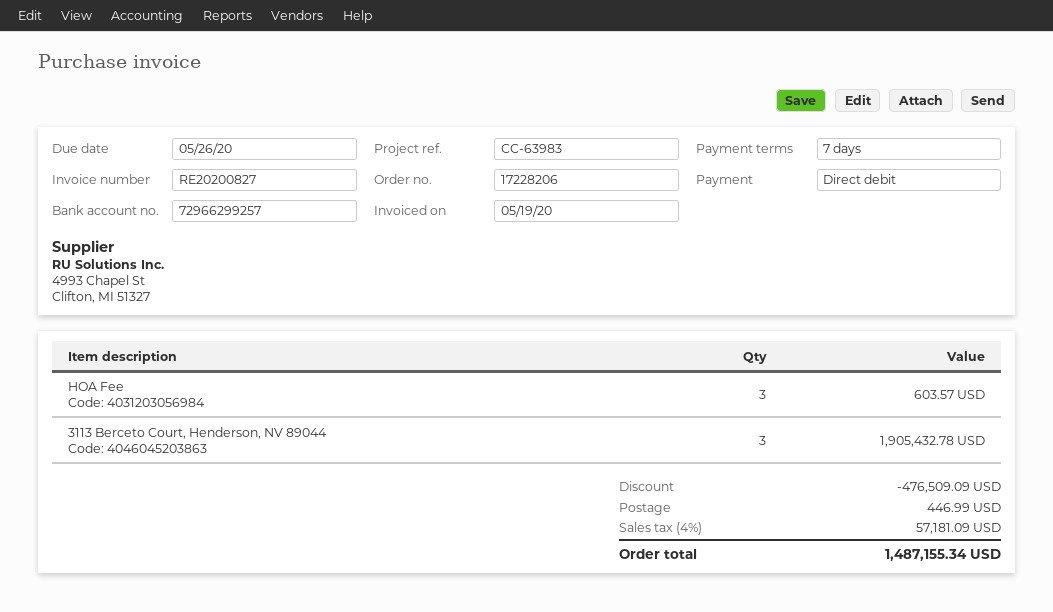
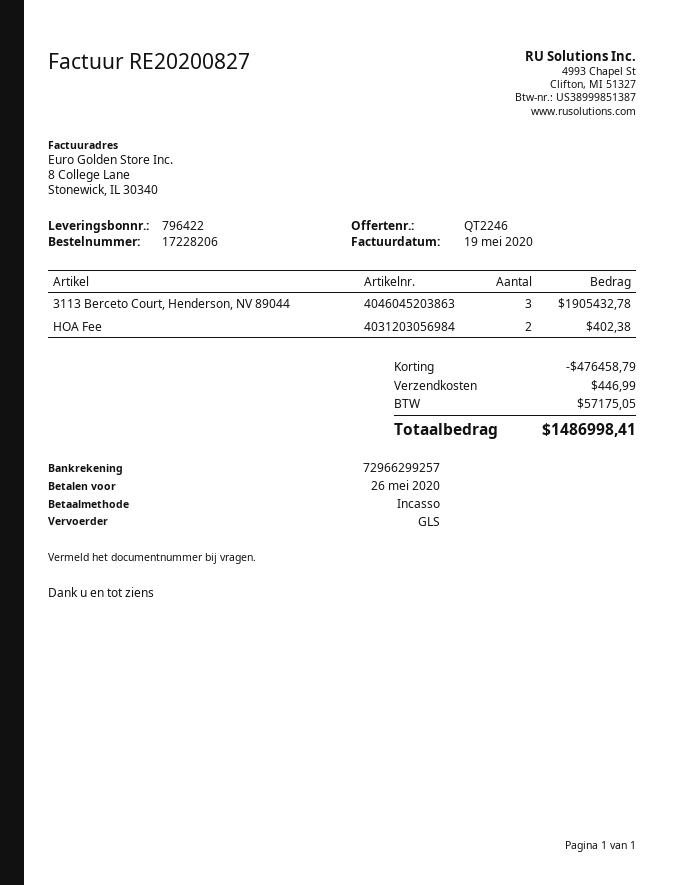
HOA Fee: 3 for 603.57 -> 2 for 402.38
discount: 476509.09 -> 476458.79
tax: 57181.09 -> 57175.05
total: 1487155.34 -> 1486998.41

